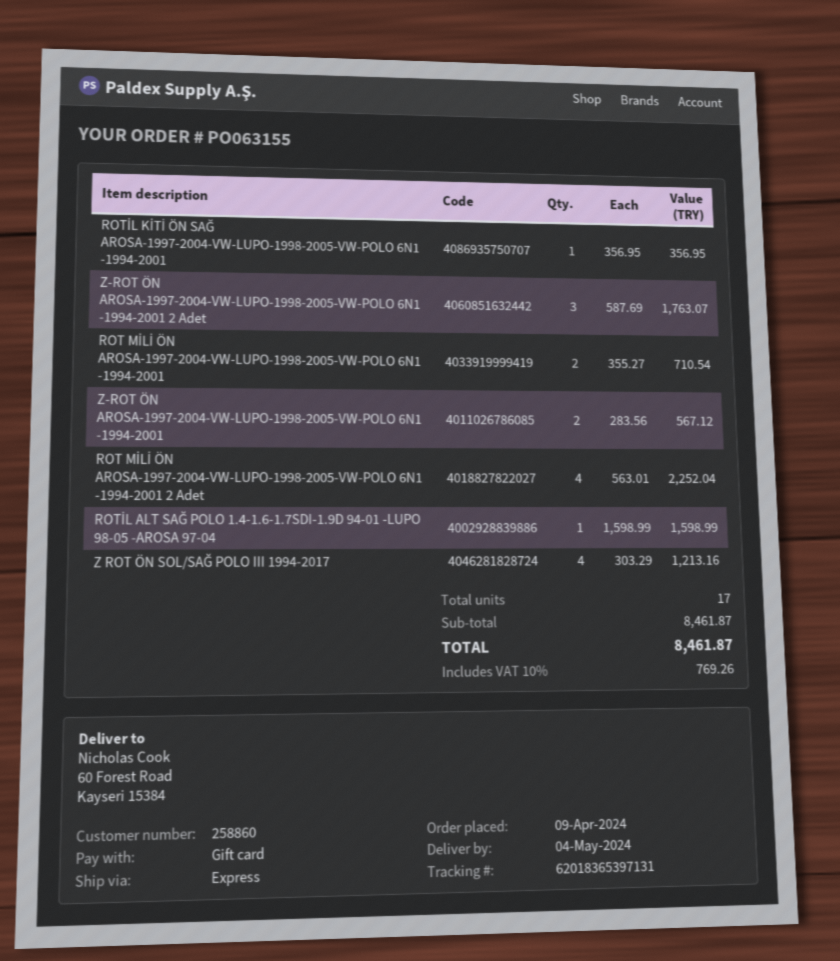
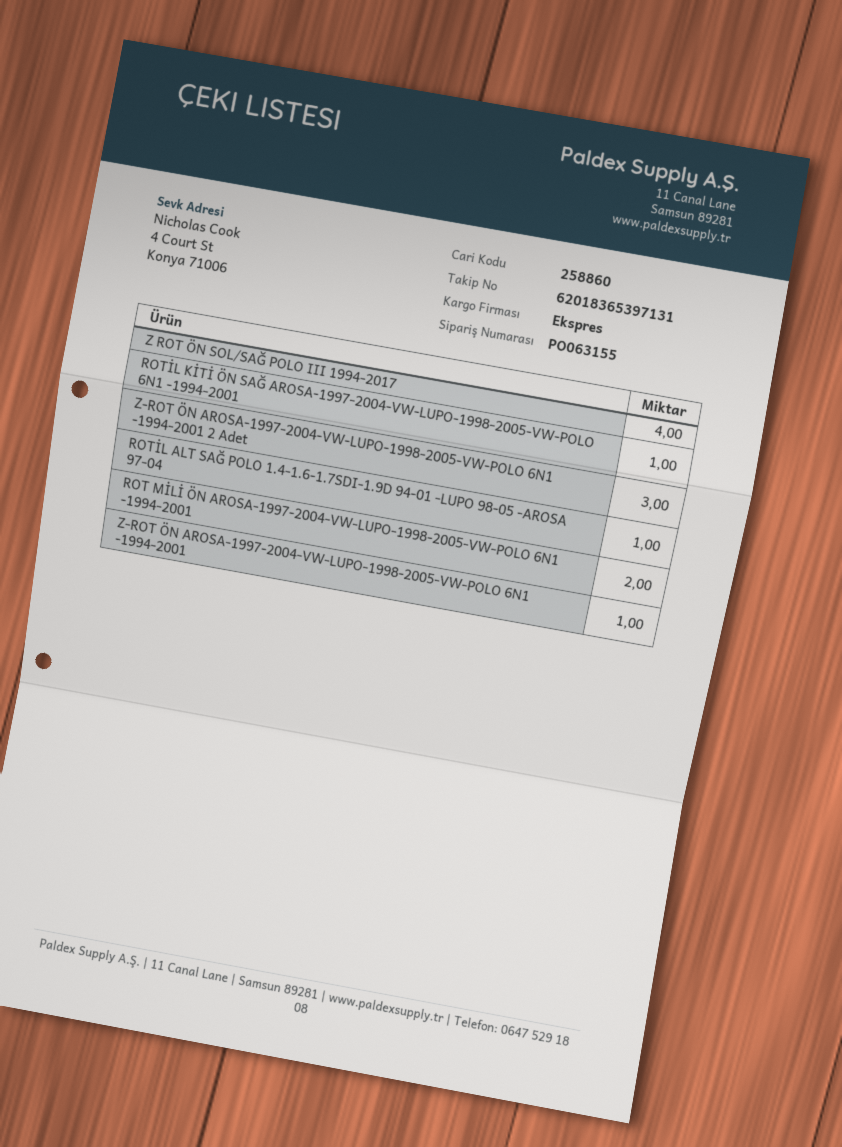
ship to: 60 Forest Road, Kayseri 15384 -> 4 Court St, Konya 71006
Z-ROT ÖN AROSA-1997-2004-VW-LUPO-1998-2005-VW-POLO 6N1 -1994-2001: 2 -> 1
ROT MİLİ ÖN AROSA-1997-2004-VW-LUPO-1998-2005-VW-POLO 6N1 -1994-2001 2 Adet: 4 -> none

